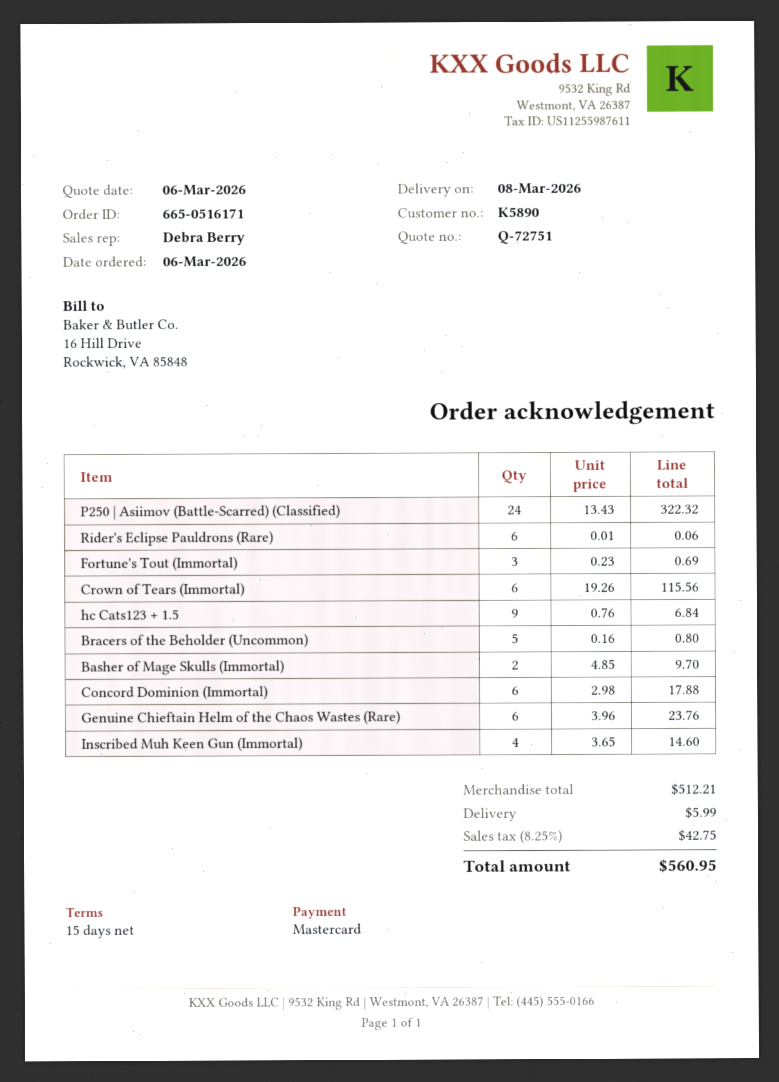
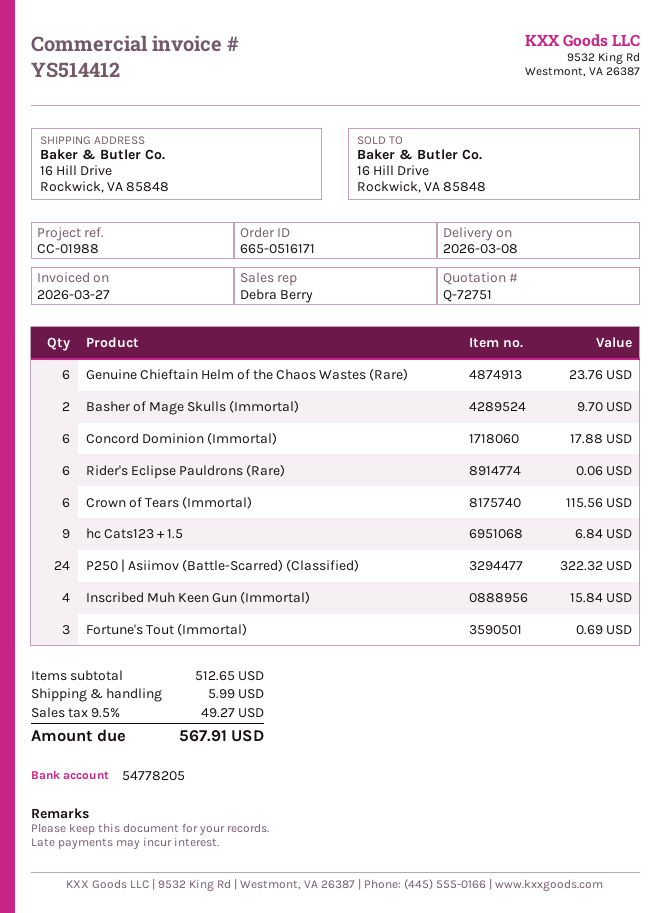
Bracers of the Beholder (Uncommon): 5 for 0.80 -> none
Inscribed Muh Keen Gun (Immortal): 4 for 14.60 -> 4 for 15.84
subtotal: 512.21 -> 512.65
tax: 8.25% = 42.75 -> 9.5% = 49.27
total: 560.95 -> 567.91

